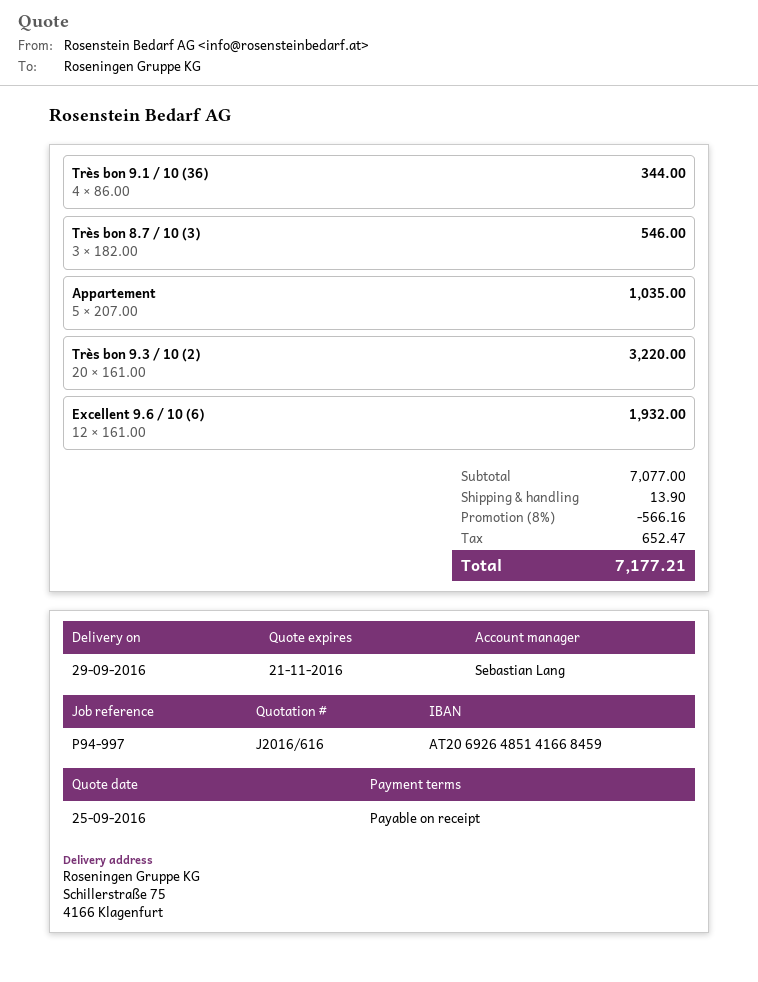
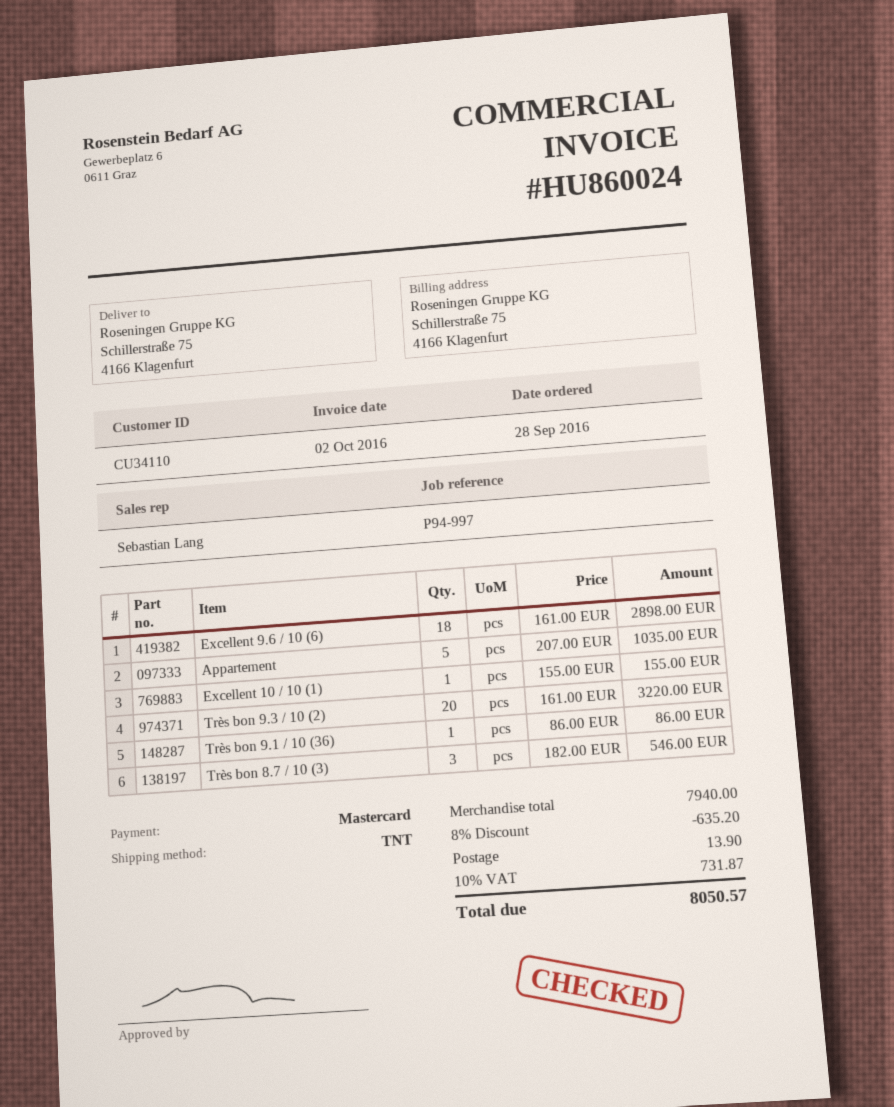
Très bon 9.1 / 10 (36): 4 x 86.00 = 344.00 -> 1 x 86.00 = 86.00
Excellent 9.6 / 10 (6): 12 x 161.00 = 1932.00 -> 18 x 161.00 = 2898.00
Excellent 10 / 10 (1): none -> 1 x 155.00 = 155.00
subtotal: 7077.00 -> 7940.00
discount: 8% = 566.16 -> 8% = 635.20
tax: 652.47 -> 731.87
total: 7177.21 -> 8050.57

